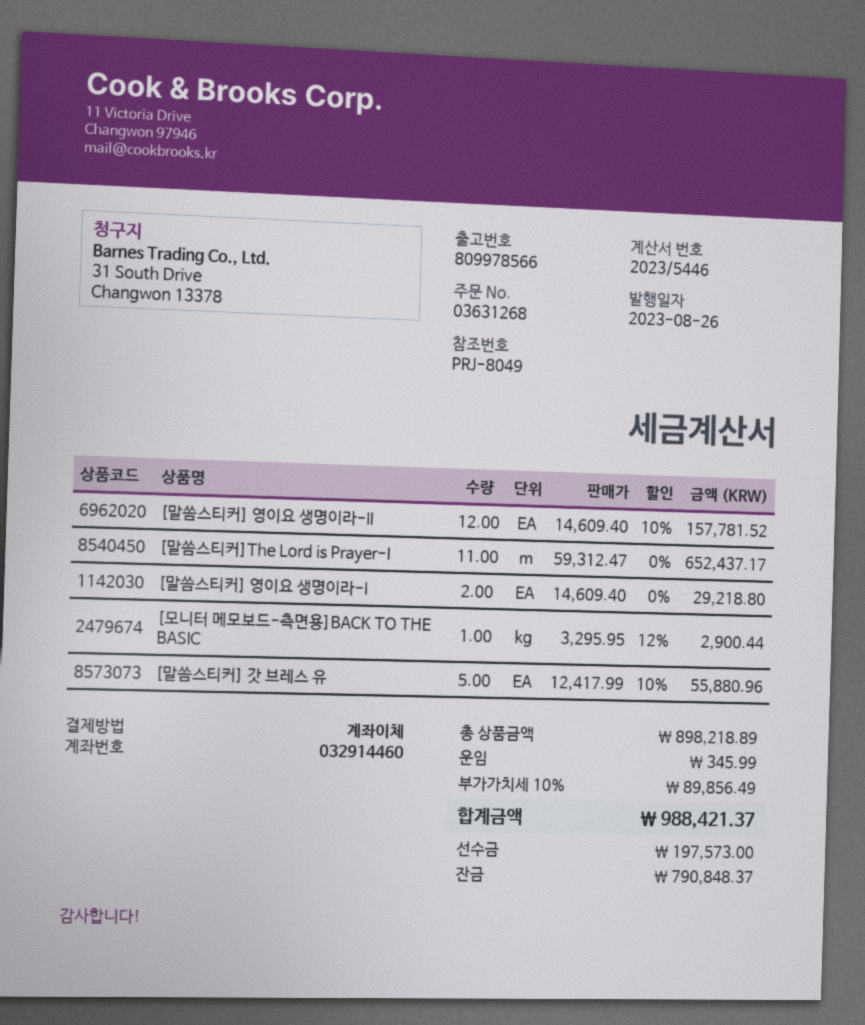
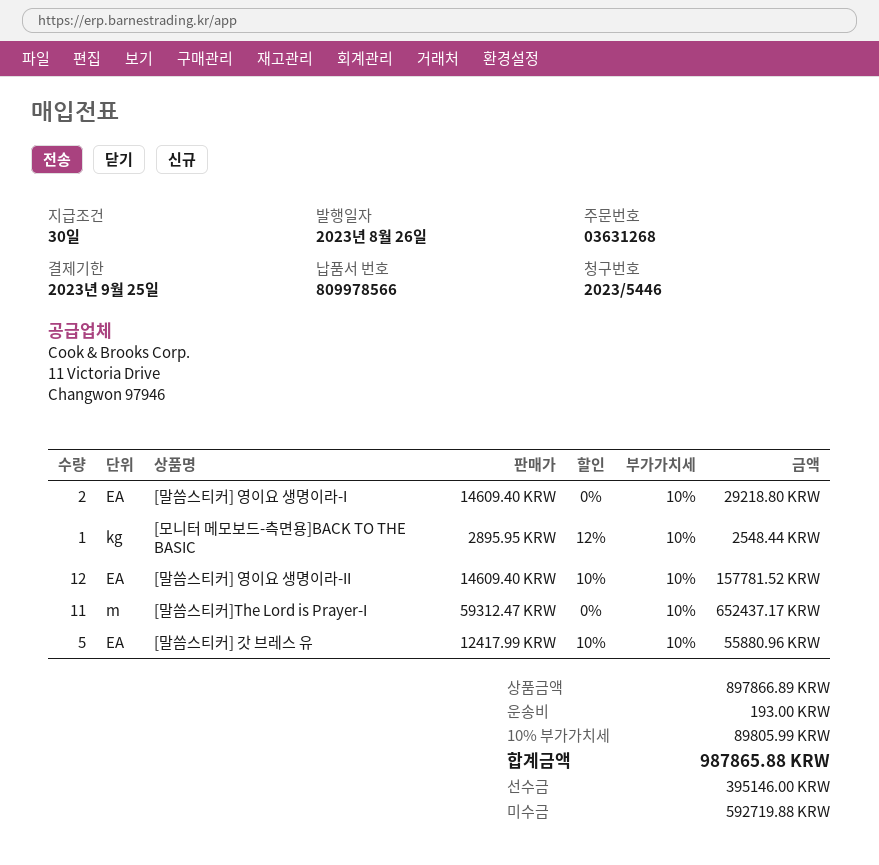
[모니터 메모보드-측면용]BACK TO THE BASIC: 1 x 3295.95 - 12% = 2900.44 -> 1 x 2895.95 - 12% = 2548.44
subtotal: 898218.89 -> 897866.89
shipping: 345.99 -> 193.00
tax: 10% = 89856.49 -> 10% = 89805.99
total: 988421.37 -> 987865.88
deposit: 197573.00 -> 395146.00
balance: 790848.37 -> 592719.88

